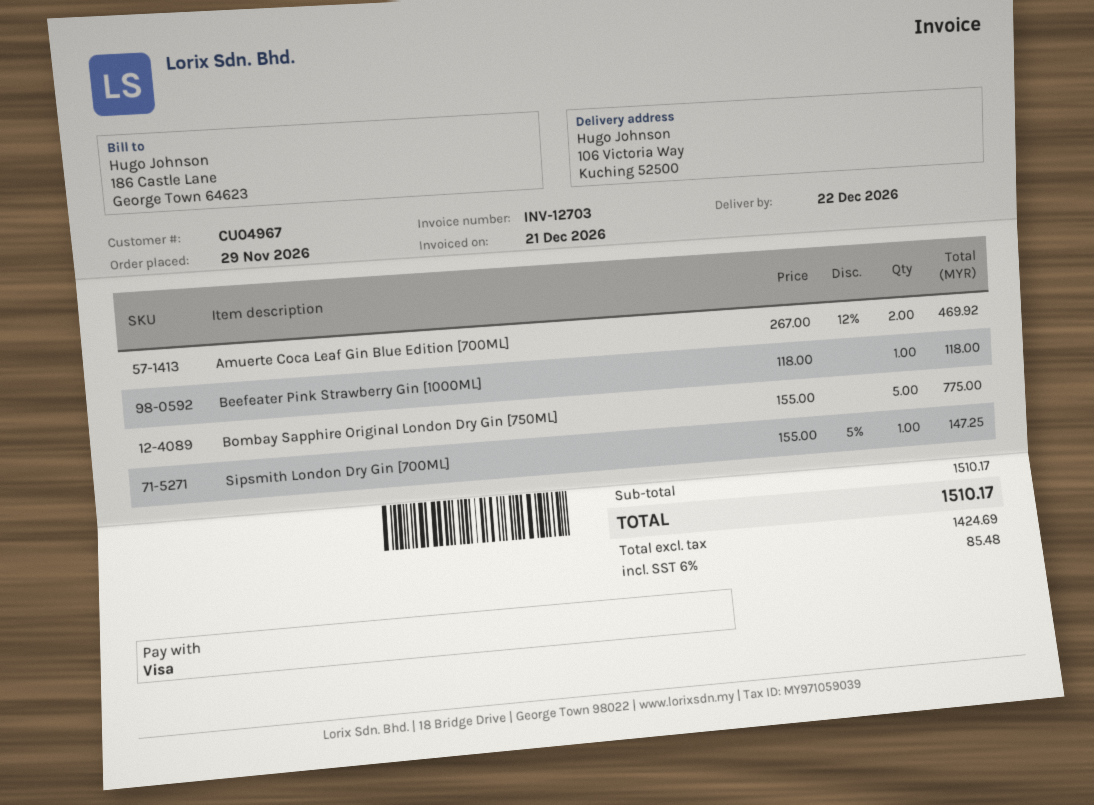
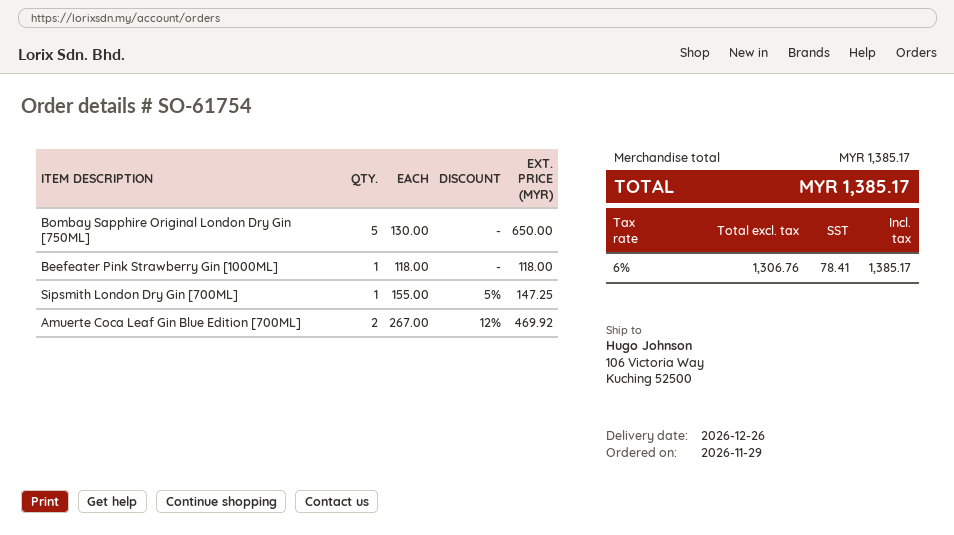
delivery date: 2026-12-22 -> 2026-12-26
Bombay Sapphire Original London Dry Gin [750ML]: 5 x 155.00 = 775.00 -> 5 x 130.00 = 650.00
subtotal: 1510.17 -> 1385.17
net: 1424.69 -> 1306.76
tax: 6% = 85.48 -> 6% = 78.41
total: 1510.17 -> 1385.17

